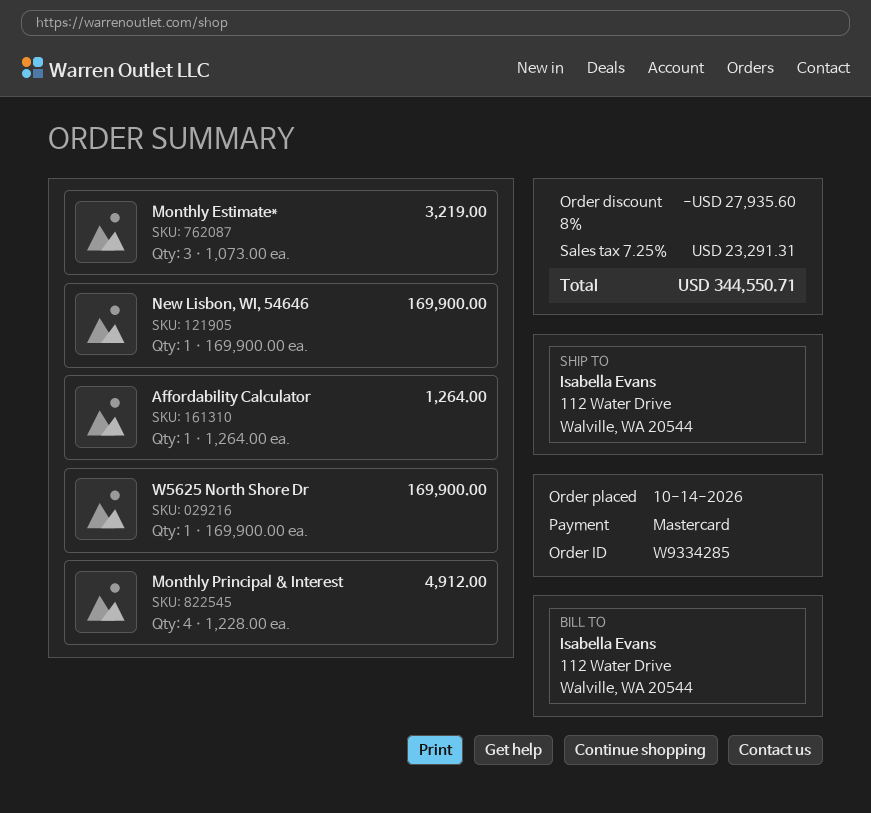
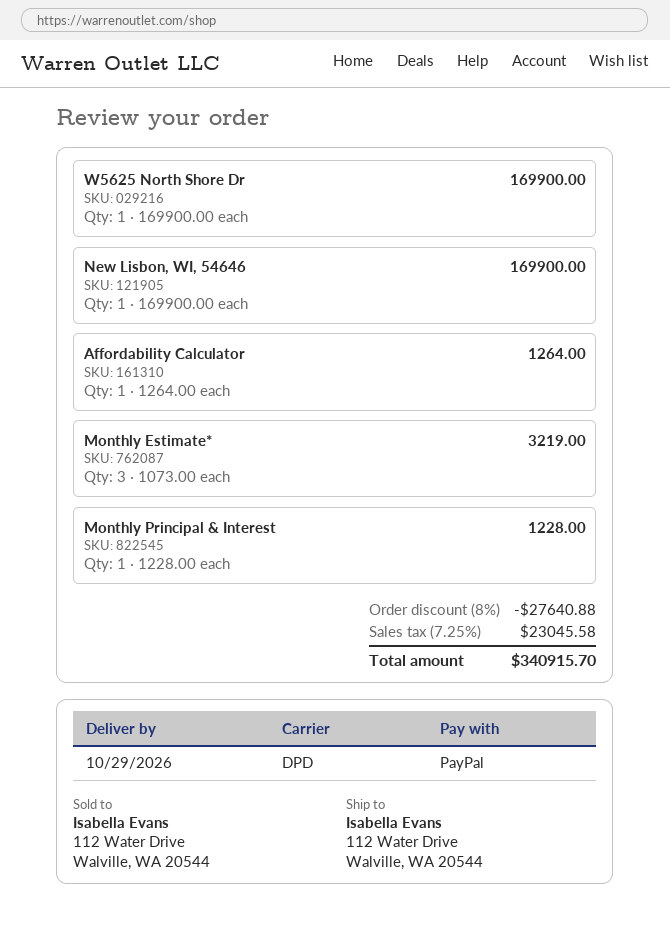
payment method: Mastercard -> PayPal
Monthly Principal & Interest: 4 x 1228.00 = 4912.00 -> 1 x 1228.00 = 1228.00
discount: 8% = 27935.60 -> 8% = 27640.88
tax: 7.25% = 23291.31 -> 7.25% = 23045.58
total: 344550.71 -> 340915.70

